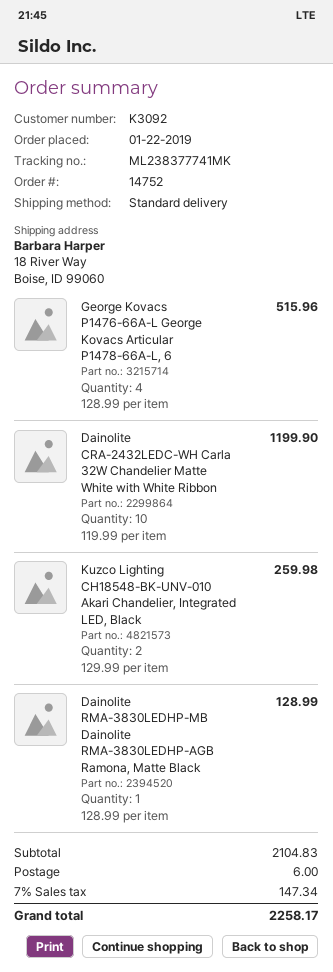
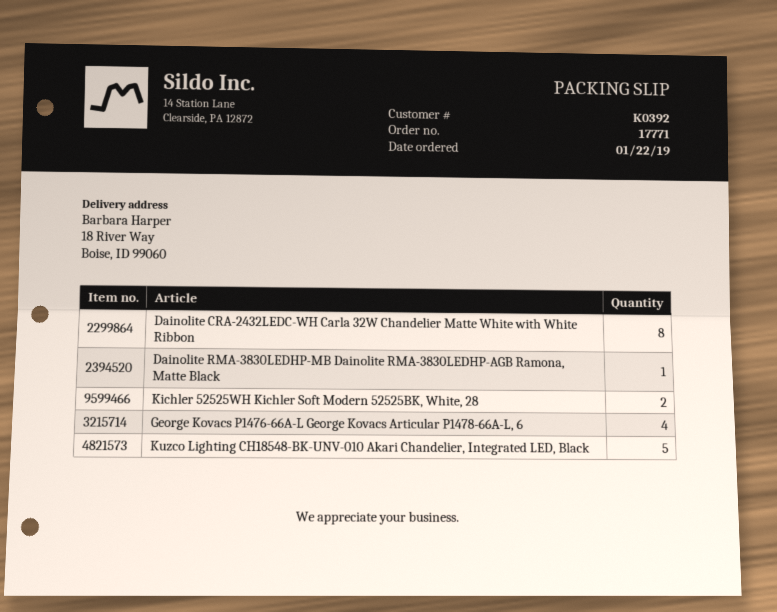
order number: 14752 -> 17771
customer number: K3092 -> K0392
Dainolite CRA-2432LEDC-WH Carla 32W Chandelier Matte White with White Ribbon: 10 -> 8
Kuzco Lighting CH18548-BK-UNV-010 Akari Chandelier, Integrated LED, Black: 2 -> 5
Kichler 52525WH Kichler Soft Modern 52525BK, White, 28: none -> 2

